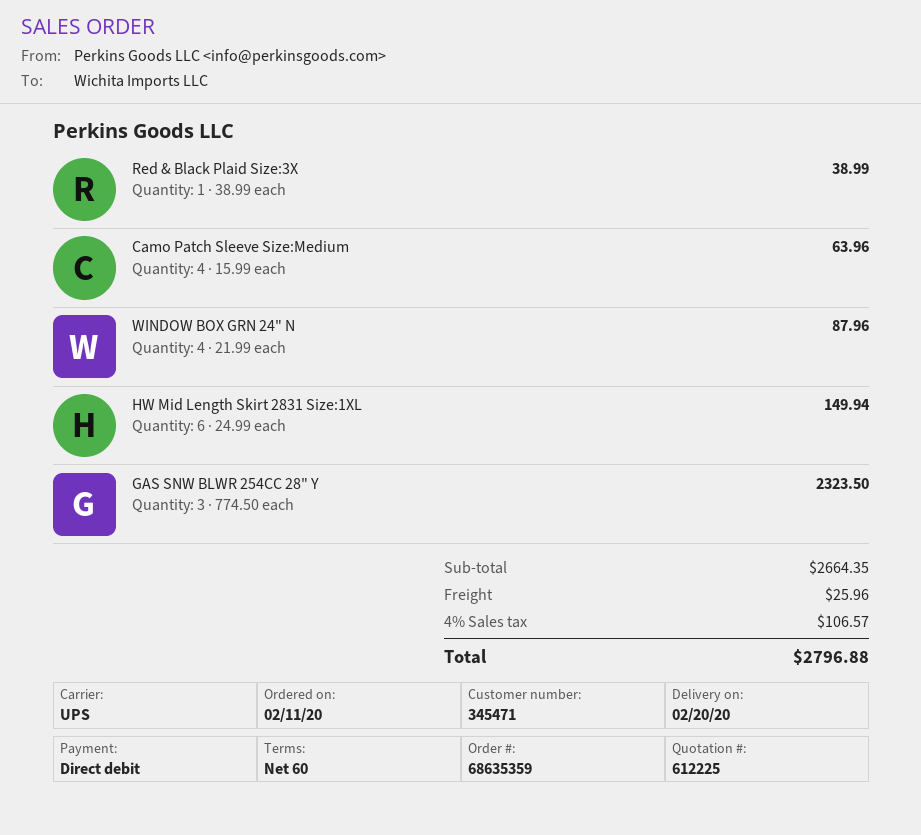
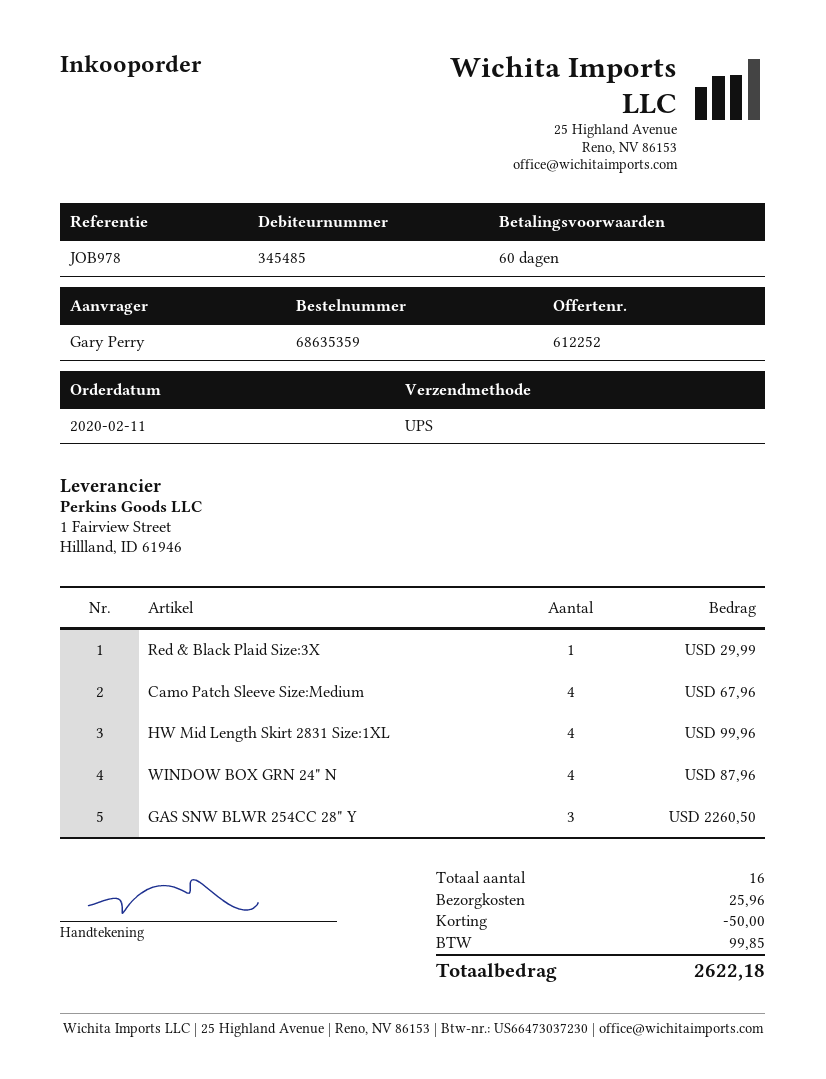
quote number: 612225 -> 612252
customer number: 345471 -> 345485
Red & Black Plaid Size:3X: 1 for 38.99 -> 1 for 29.99
Camo Patch Sleeve Size:Medium: 4 for 63.96 -> 4 for 67.96
HW Mid Length Skirt 2831 Size:1XL: 6 for 149.94 -> 4 for 99.96
GAS SNW BLWR 254CC 28" Y: 3 for 2323.50 -> 3 for 2260.50
discount: none -> 50.00
tax: 106.57 -> 99.85
total: 2796.88 -> 2622.18

